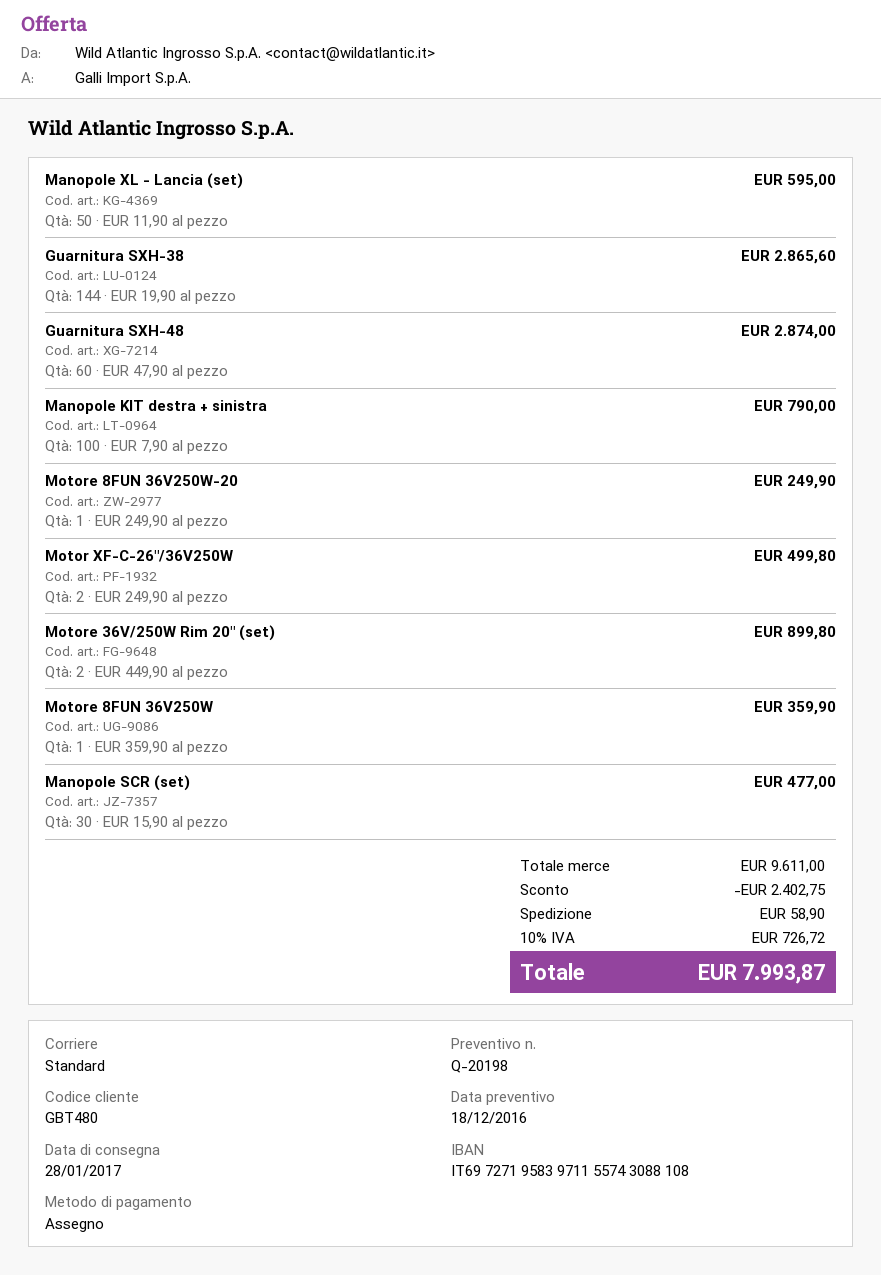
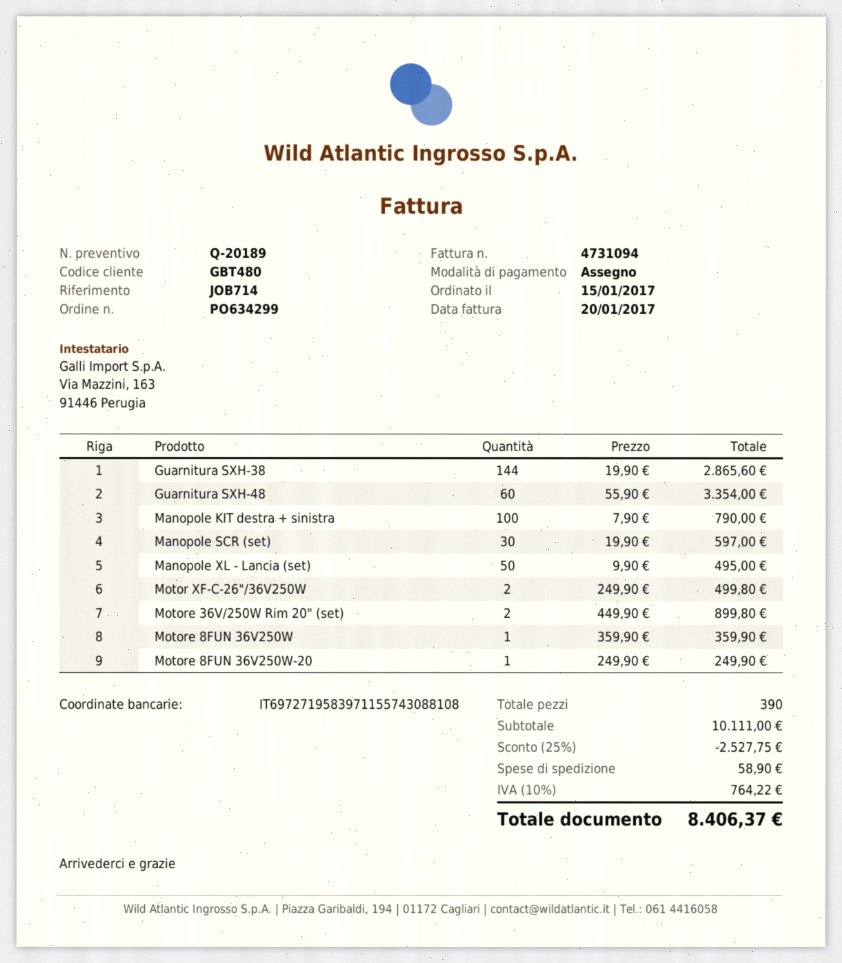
quote number: Q-20198 -> Q-20189
Manopole XL - Lancia (set): 50 x 11.90 = 595.00 -> 50 x 9.90 = 495.00
Guarnitura SXH-48: 60 x 47.90 = 2874.00 -> 60 x 55.90 = 3354.00
Manopole SCR (set): 30 x 15.90 = 477.00 -> 30 x 19.90 = 597.00
subtotal: 9611.00 -> 10111.00
discount: 2402.75 -> 2527.75
tax: 10% = 726.72 -> 10% = 764.22
total: 7993.87 -> 8406.37

